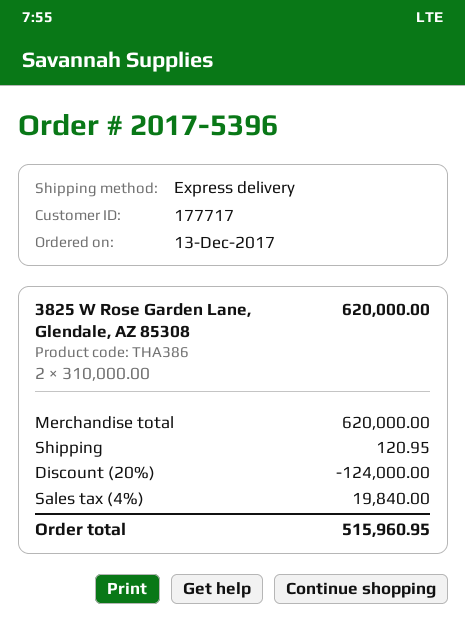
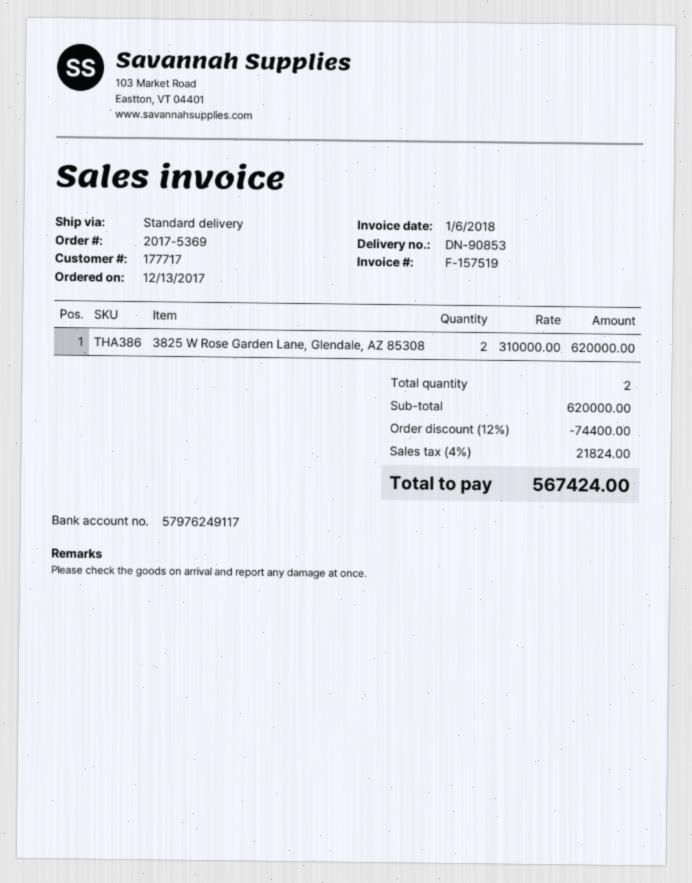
order number: 2017-5396 -> 2017-5369
shipping method: express -> standard
discount: 20% = 124000.00 -> 12% = 74400.00
shipping: 120.95 -> none
tax: 4% = 19840.00 -> 4% = 21824.00
total: 515960.95 -> 567424.00

